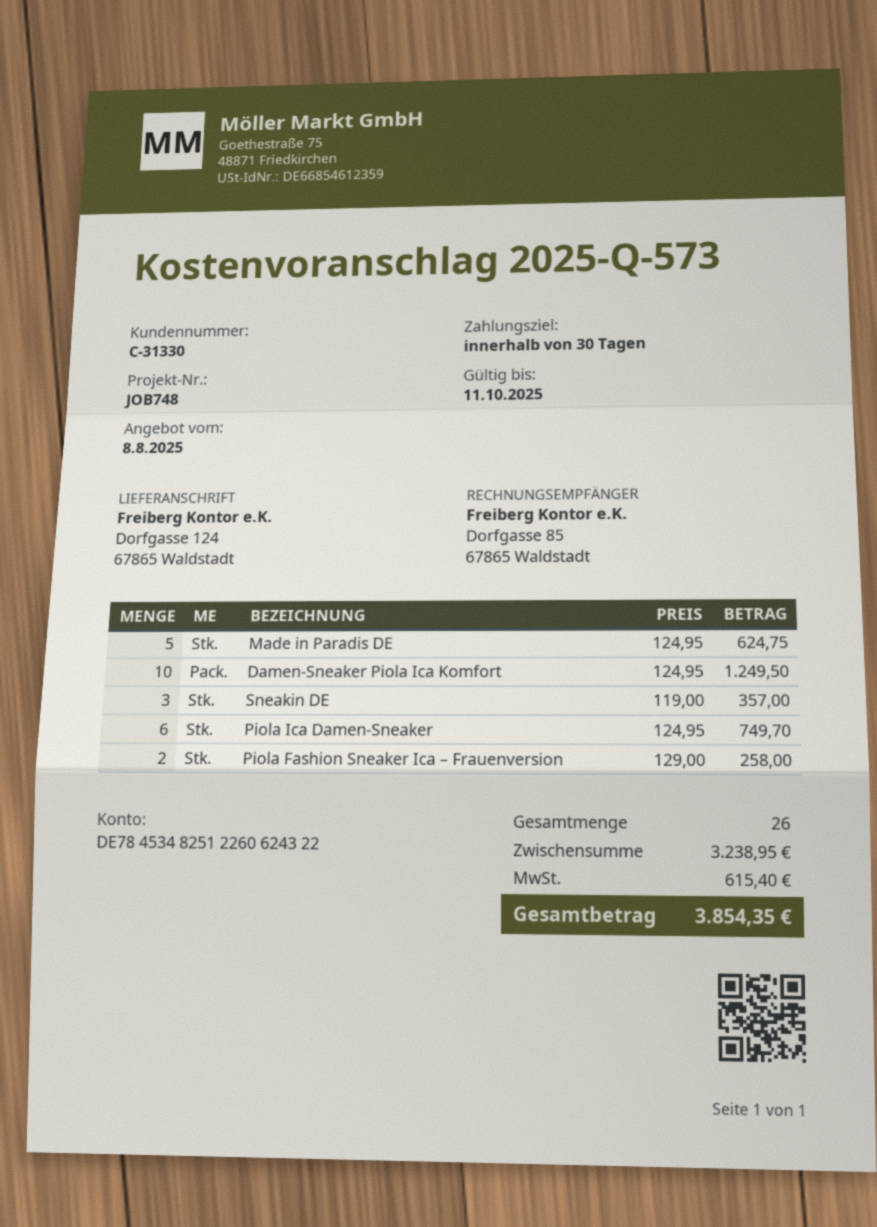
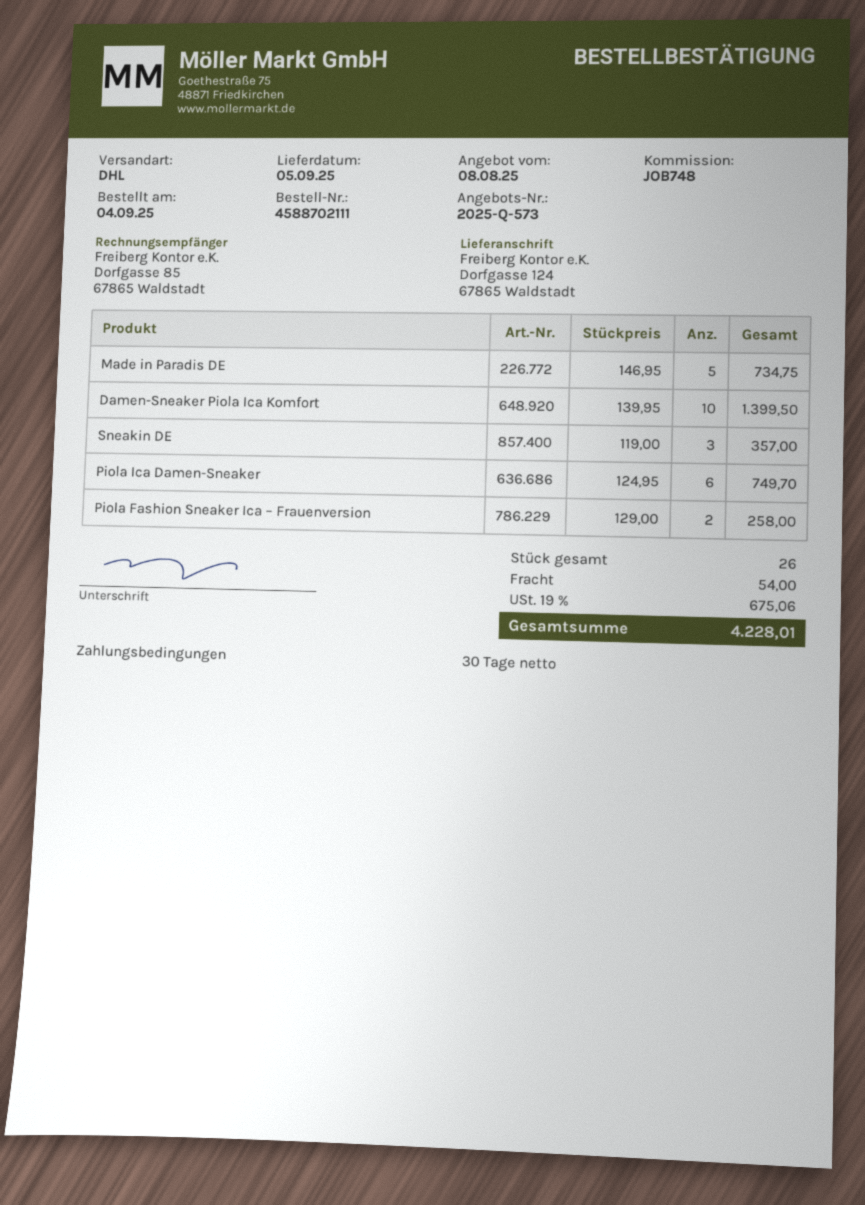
Made in Paradis DE: 5 x 124.95 = 624.75 -> 5 x 146.95 = 734.75
Damen-Sneaker Piola Ica Komfort: 10 x 124.95 = 1249.50 -> 10 x 139.95 = 1399.50
shipping: none -> 54.00
tax: 615.40 -> 675.06
total: 3854.35 -> 4228.01

